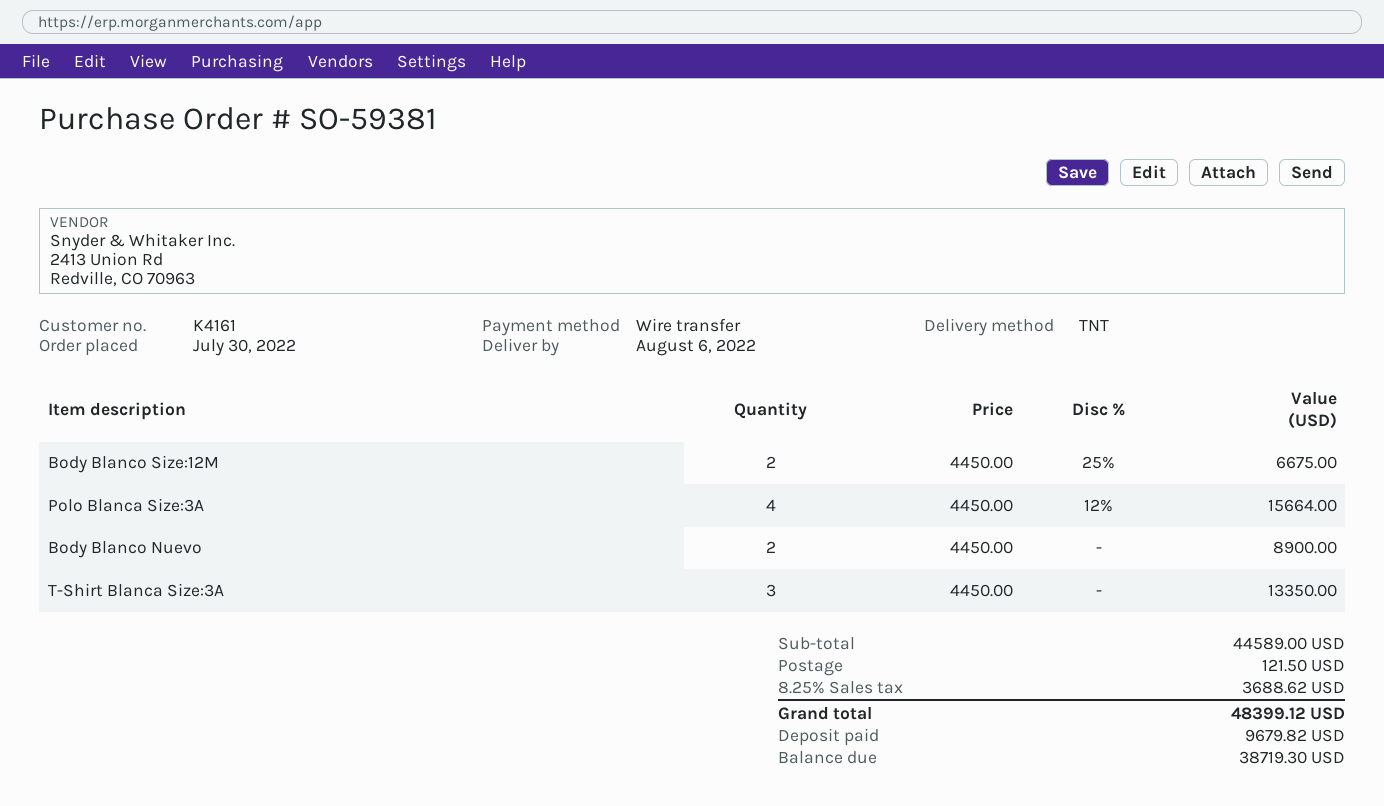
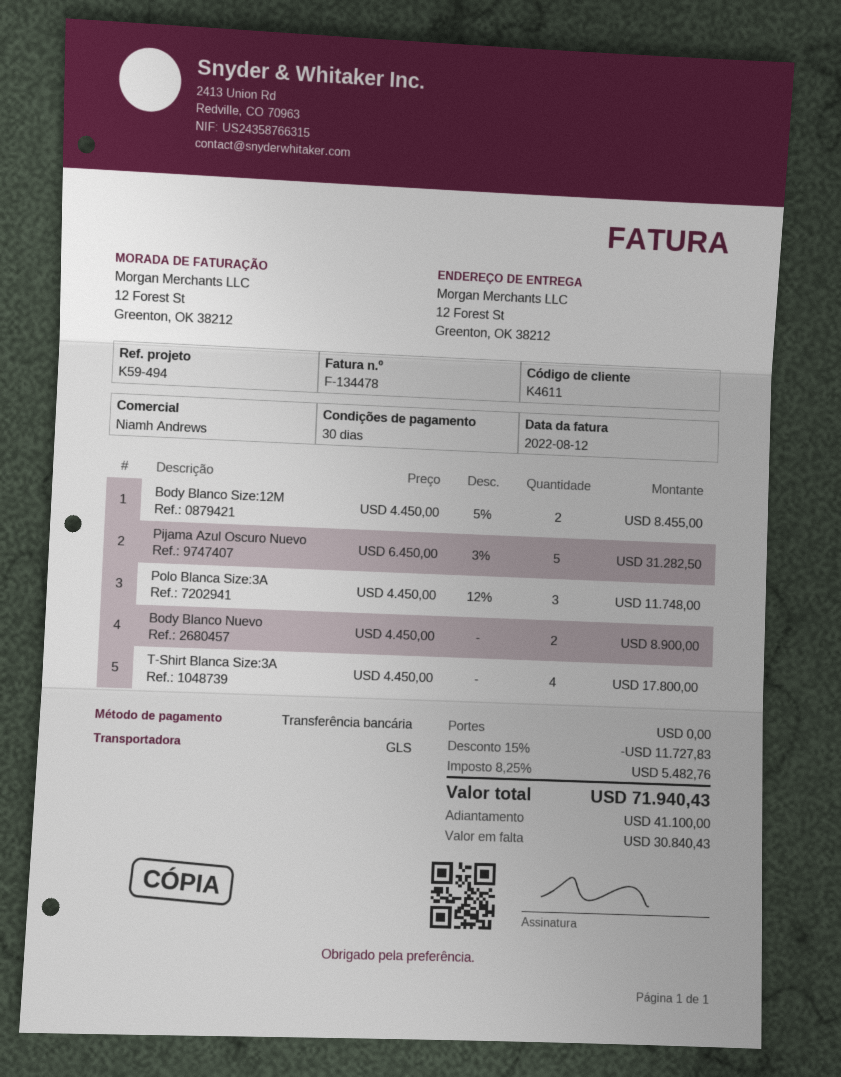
customer number: K4161 -> K4611
shipping method: TNT -> GLS
Body Blanco Size:12M: 2 x 4450.00 - 25% = 6675.00 -> 2 x 4450.00 - 5% = 8455.00
Polo Blanca Size:3A: 4 x 4450.00 - 12% = 15664.00 -> 3 x 4450.00 - 12% = 11748.00
T-Shirt Blanca Size:3A: 3 x 4450.00 = 13350.00 -> 4 x 4450.00 = 17800.00
Pijama Azul Oscuro Nuevo: none -> 5 x 6450.00 - 3% = 31282.50
discount: none -> 15% = 11727.83
shipping: 121.50 -> 0.00
tax: 8.25% = 3688.62 -> 8.25% = 5482.76
total: 48399.12 -> 71940.43
deposit: 9679.82 -> 41100.00
balance: 38719.30 -> 30840.43

